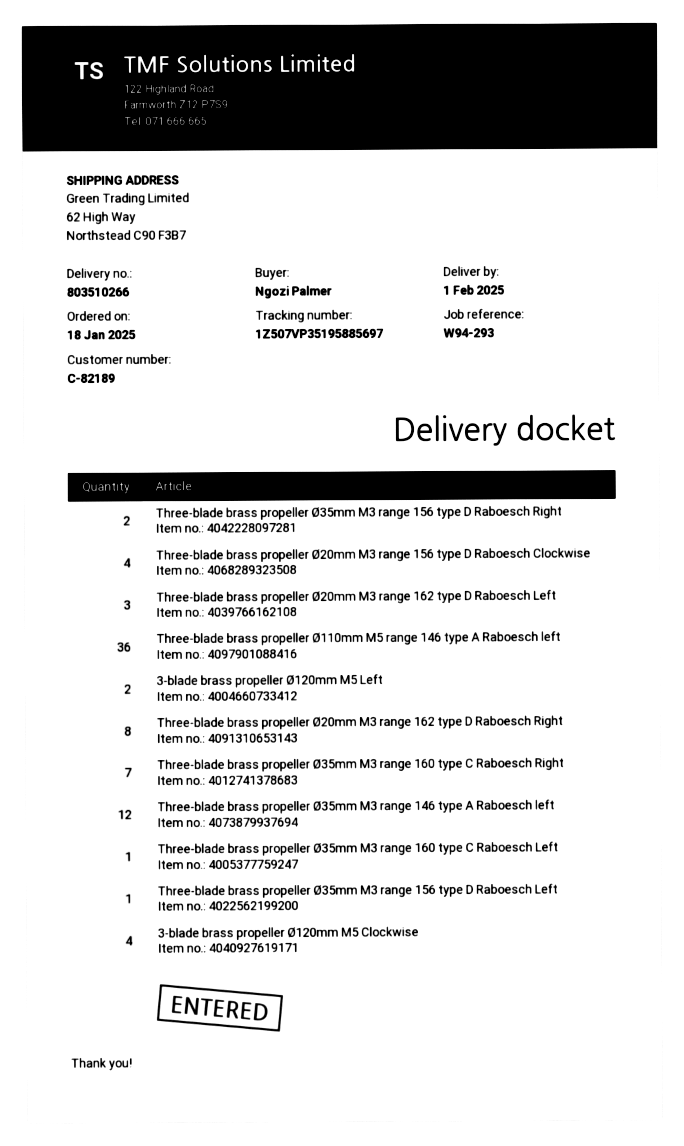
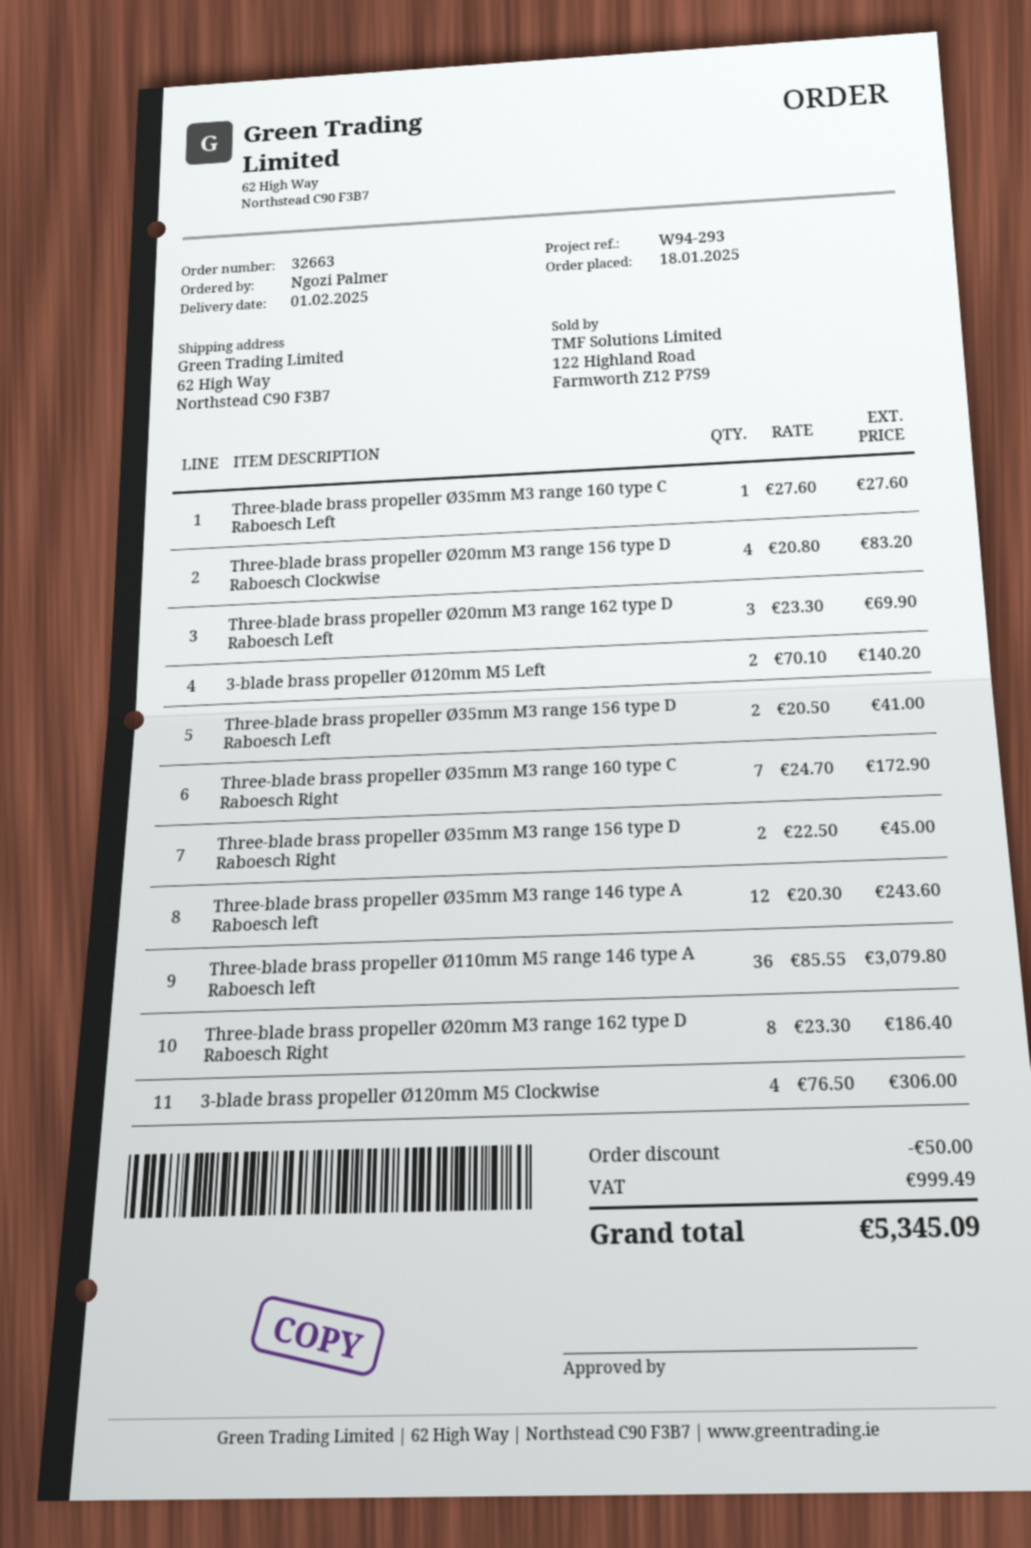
Three-blade brass propeller Ø35mm M3 range 156 type D Raboesch Left: 1 -> 2

